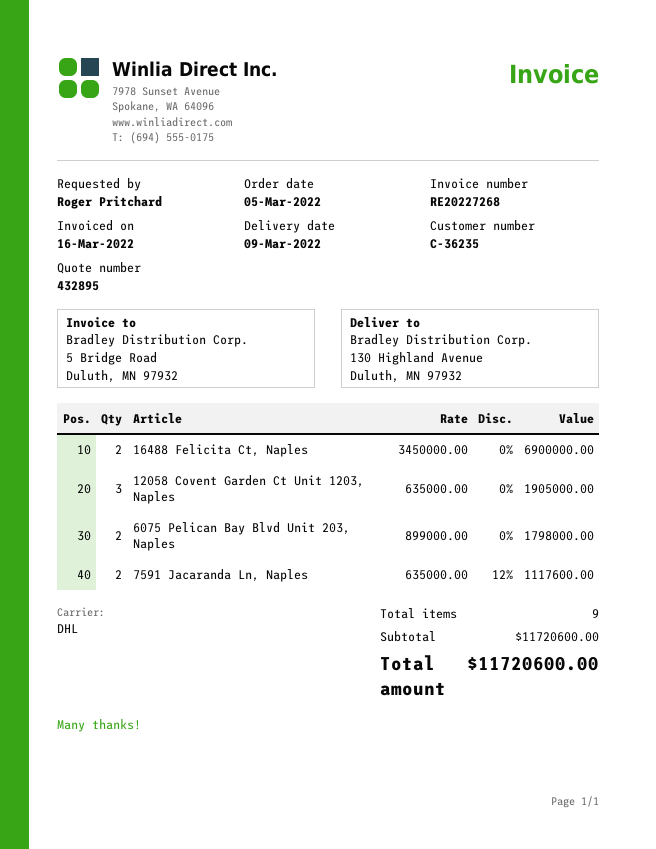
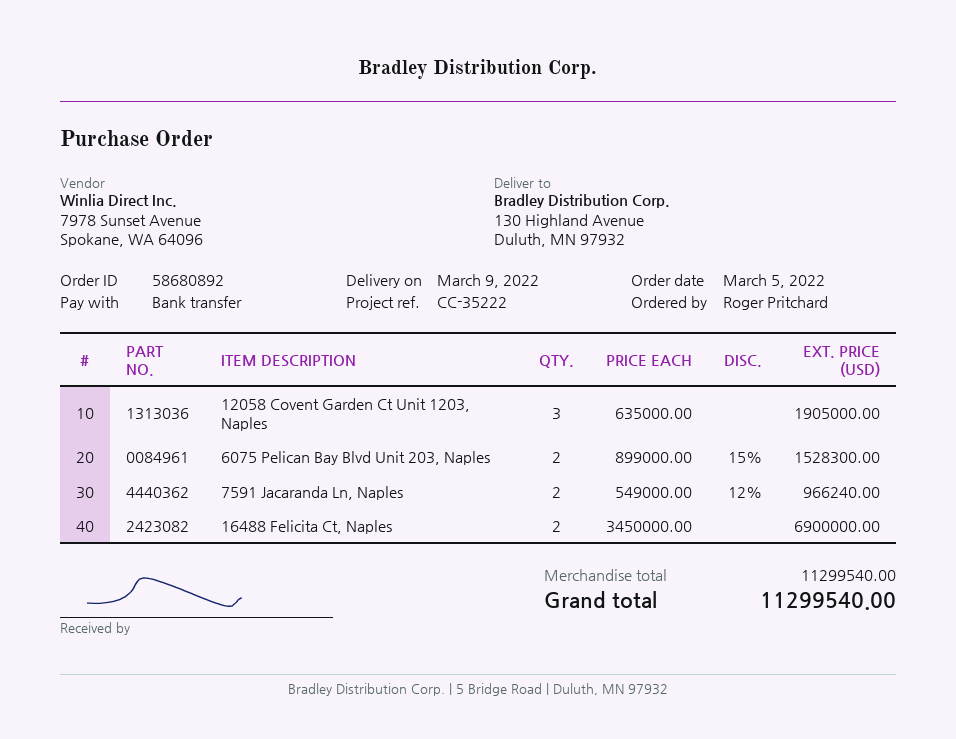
6075 Pelican Bay Blvd Unit 203, Naples: 2 x 899000.00 = 1798000.00 -> 2 x 899000.00 - 15% = 1528300.00
7591 Jacaranda Ln, Naples: 2 x 635000.00 - 12% = 1117600.00 -> 2 x 549000.00 - 12% = 966240.00
subtotal: 11720600.00 -> 11299540.00
total: 11720600.00 -> 11299540.00

